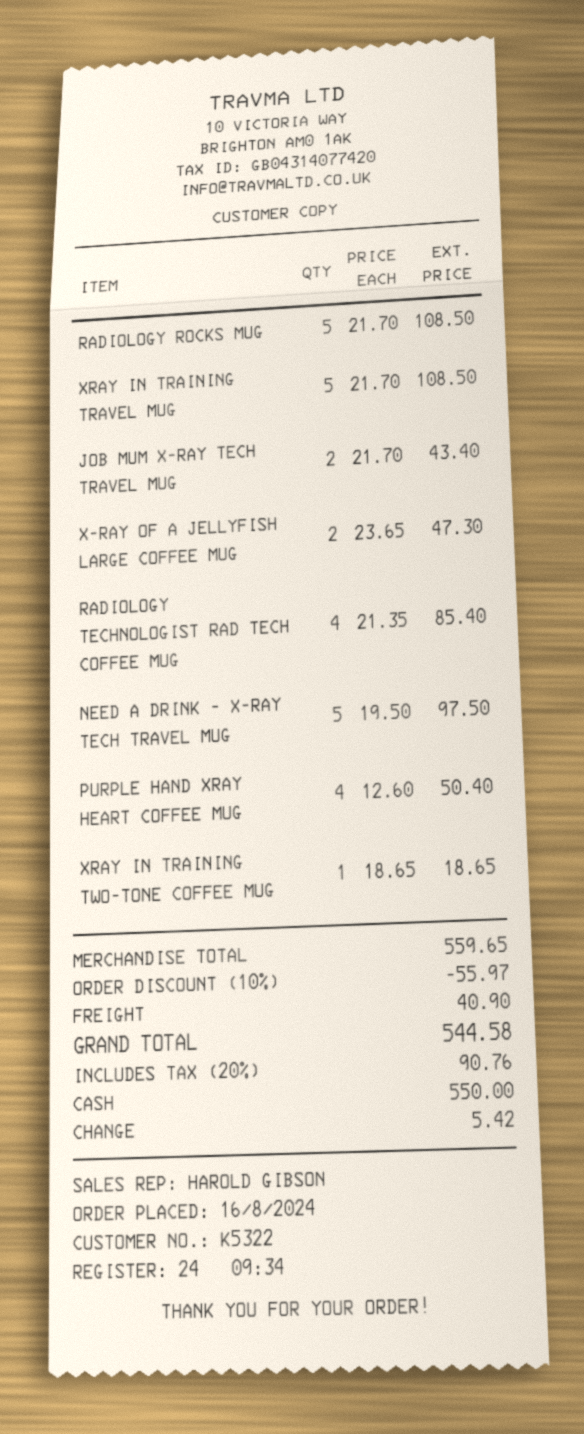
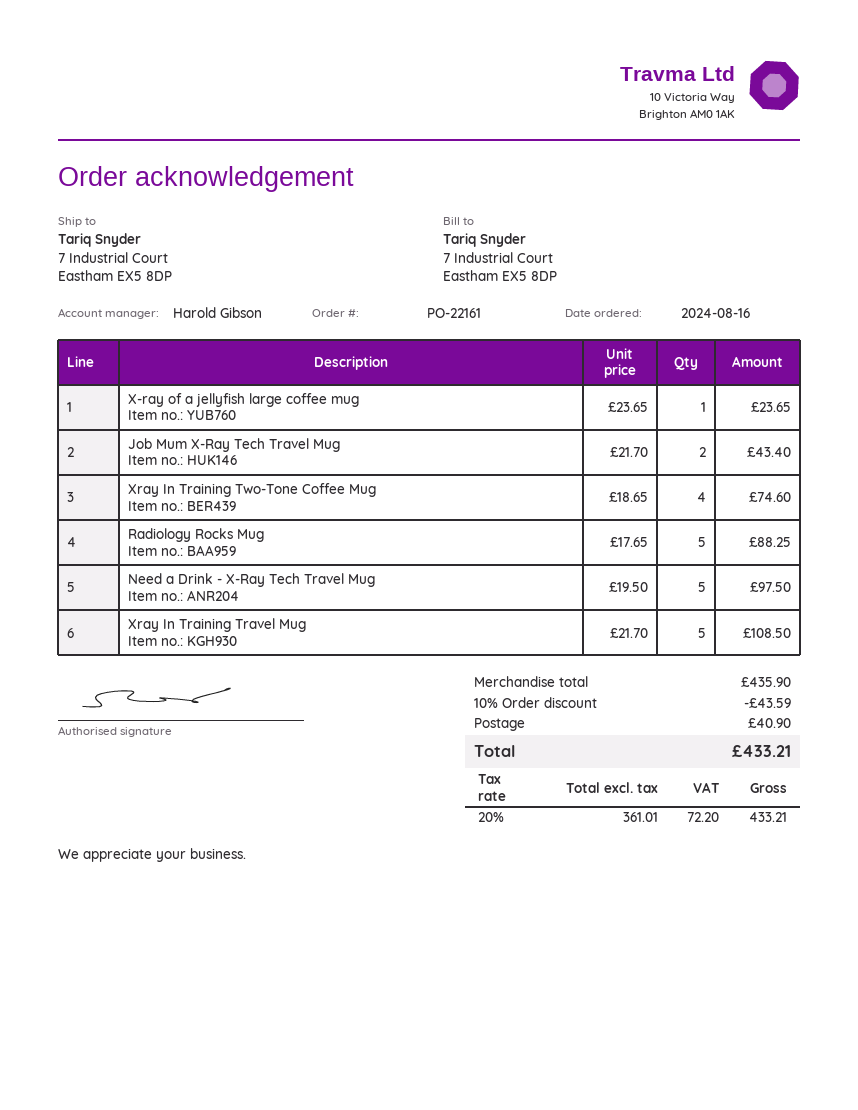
RADIOLOGY ROCKS MUG: 5 x 21.70 = 108.50 -> 5 x 17.65 = 88.25
X-RAY OF A JELLYFISH LARGE COFFEE MUG: 2 x 23.65 = 47.30 -> 1 x 23.65 = 23.65
RADIOLOGY TECHNOLOGIST RAD TECH COFFEE MUG: 4 x 21.35 = 85.40 -> none
PURPLE HAND XRAY HEART COFFEE MUG: 4 x 12.60 = 50.40 -> none
XRAY IN TRAINING TWO-TONE COFFEE MUG: 1 x 18.65 = 18.65 -> 4 x 18.65 = 74.60
subtotal: 559.65 -> 435.90
discount: 10% = 55.97 -> 10% = 43.59
tax: 20% = 90.76 -> 20% = 72.20
total: 544.58 -> 433.21

